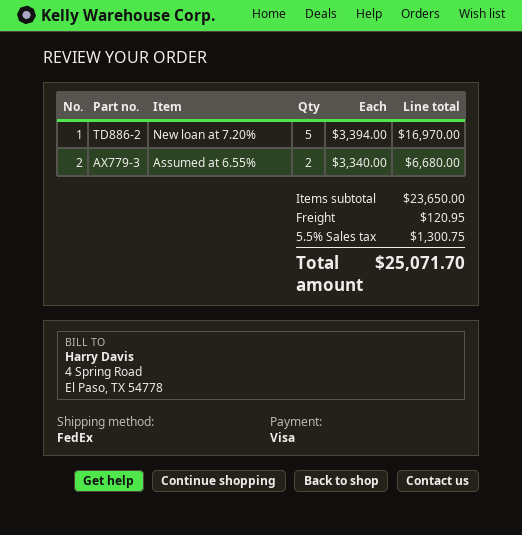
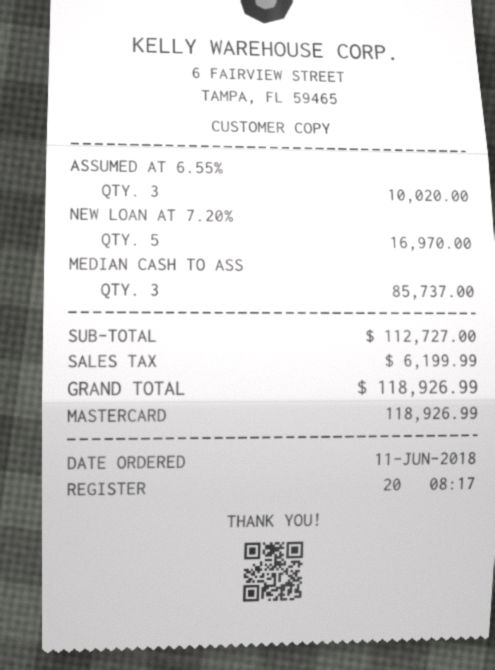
payment method: Visa -> Mastercard
Assumed at 6.55%: 2 for 6680.00 -> 3 for 10020.00
MEDIAN CASH TO ASS: none -> 3 for 85737.00
subtotal: 23650.00 -> 112727.00
shipping: 120.95 -> none
tax: 1300.75 -> 6199.99
total: 25071.70 -> 118926.99

